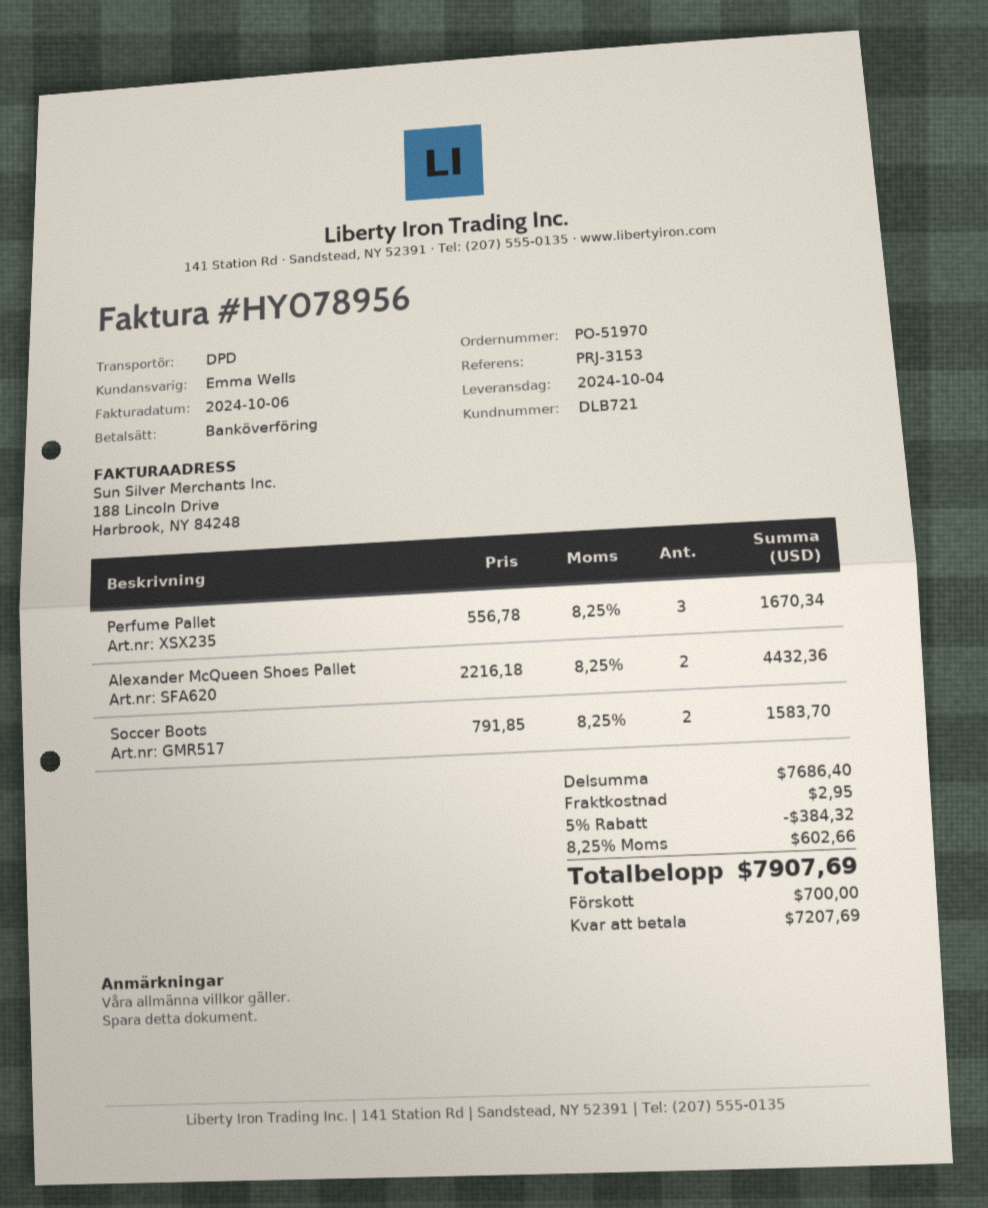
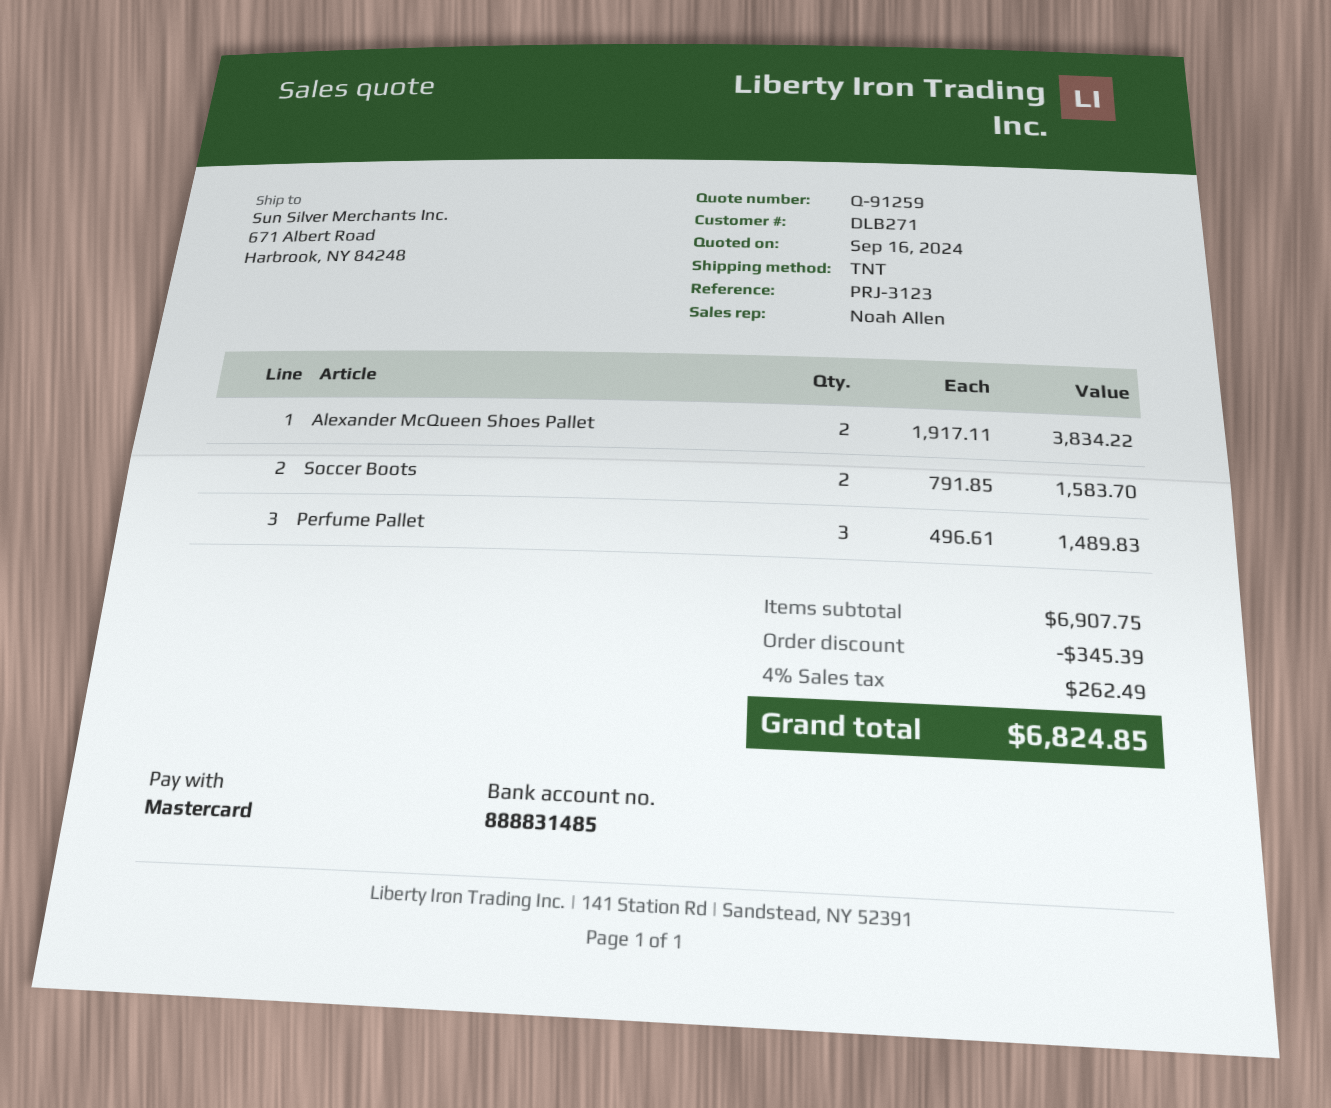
customer number: DLB721 -> DLB271
reference: PRJ-3153 -> PRJ-3123
sales rep: Emma Wells -> Noah Allen
payment method: bank transfer -> Mastercard
shipping method: DPD -> TNT
Perfume Pallet: 3 x 556.78 = 1670.34 -> 3 x 496.61 = 1489.83
Alexander McQueen Shoes Pallet: 2 x 2216.18 = 4432.36 -> 2 x 1917.11 = 3834.22
subtotal: 7686.40 -> 6907.75
discount: 384.32 -> 345.39
shipping: 2.95 -> none
tax: 8.25% = 602.66 -> 4% = 262.49
total: 7907.69 -> 6824.85

